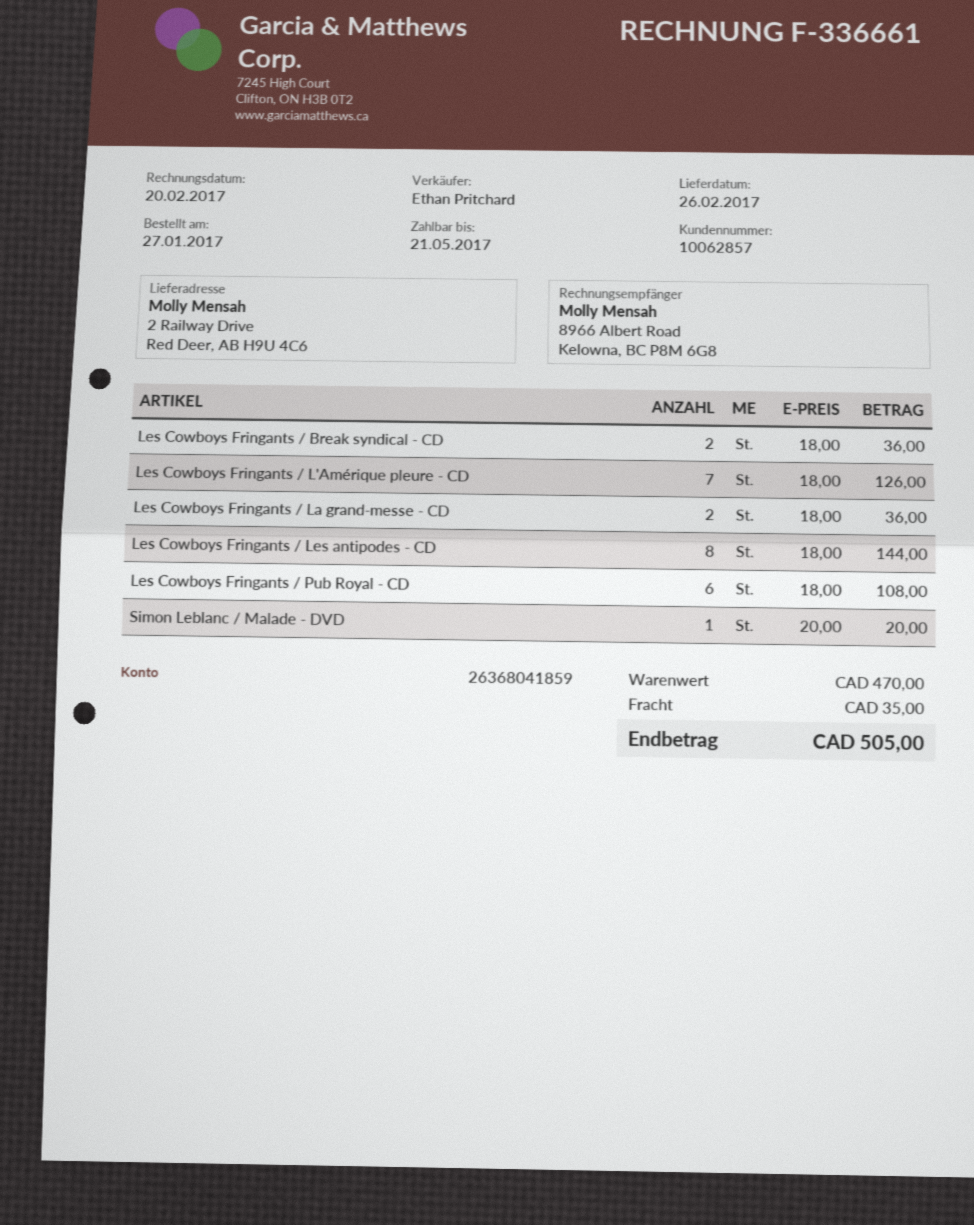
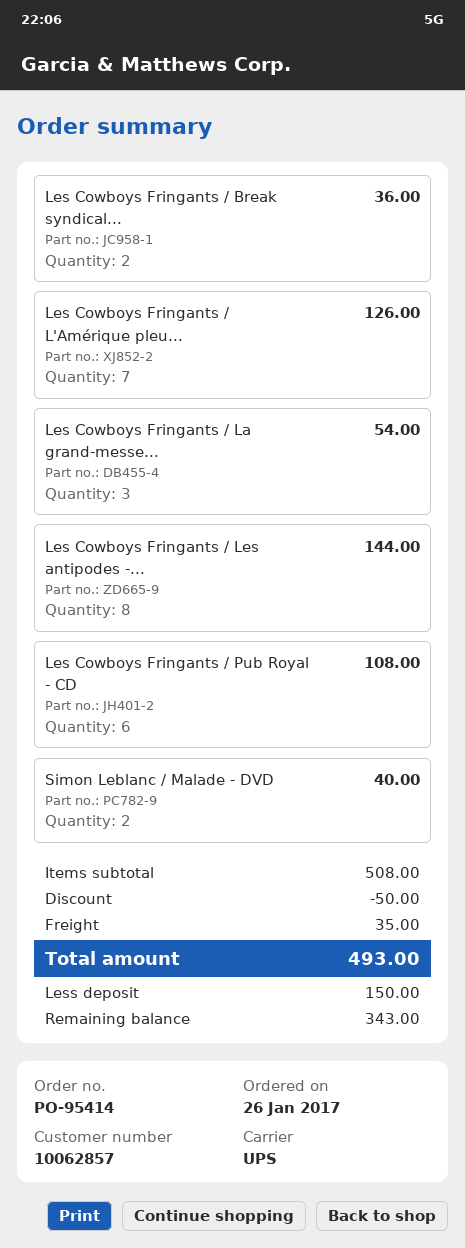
order date: 2017-01-27 -> 2017-01-26
Les Cowboys Fringants / La grand-messe - CD: 2 for 36.00 -> 3 for 54.00
Simon Leblanc / Malade - DVD: 1 for 20.00 -> 2 for 40.00
subtotal: 470.00 -> 508.00
discount: none -> 50.00
total: 505.00 -> 493.00

